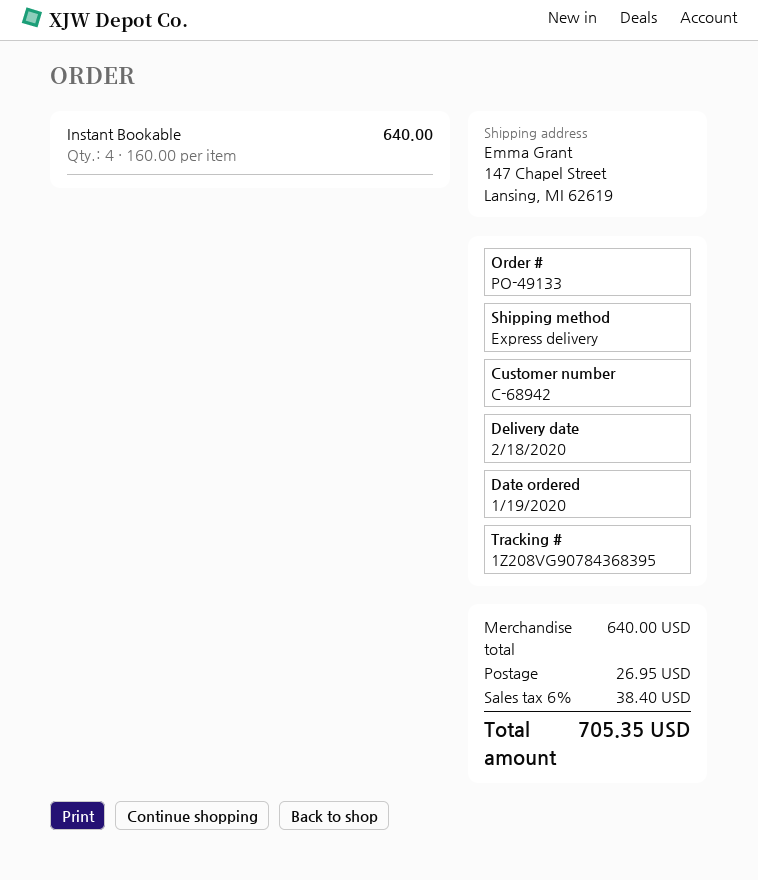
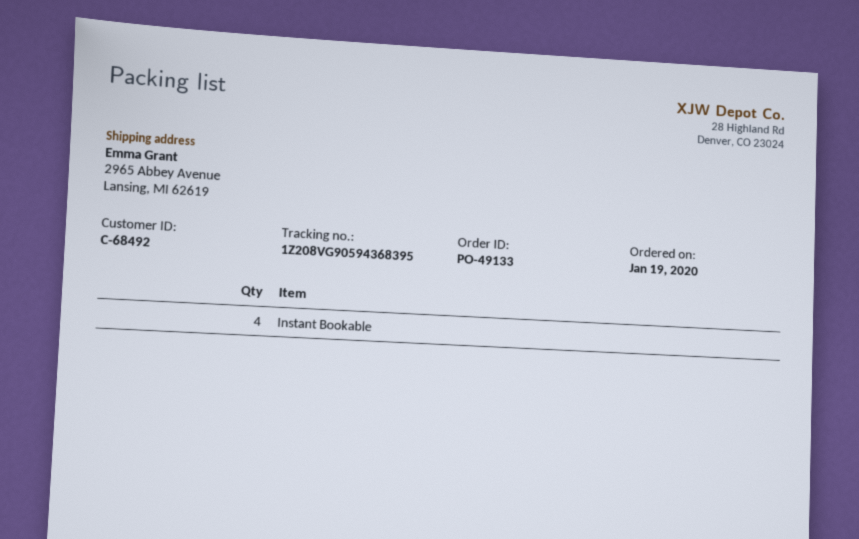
customer number: C-68942 -> C-68492
tracking number: 1Z208VG90784368395 -> 1Z208VG90594368395
ship to: 147 Chapel Street, Lansing, MI 62619 -> 2965 Abbey Avenue, Lansing, MI 62619

